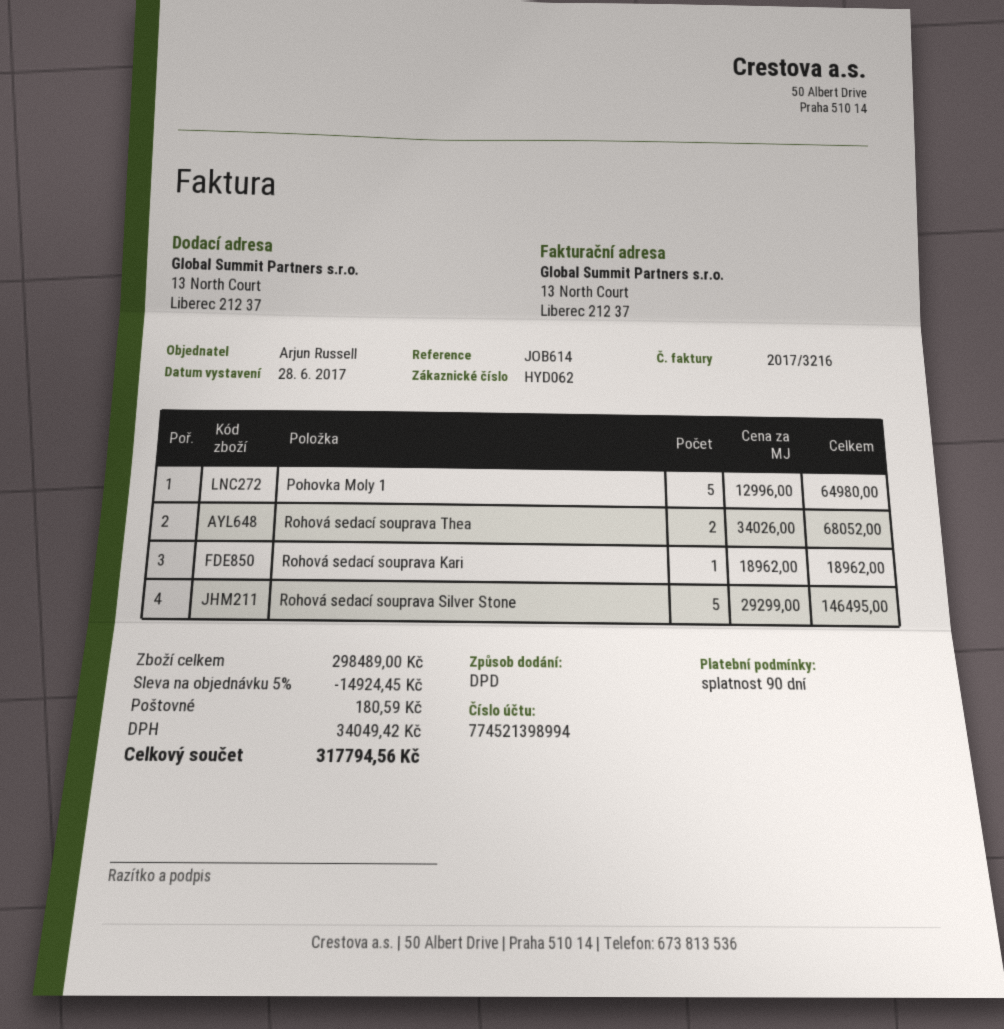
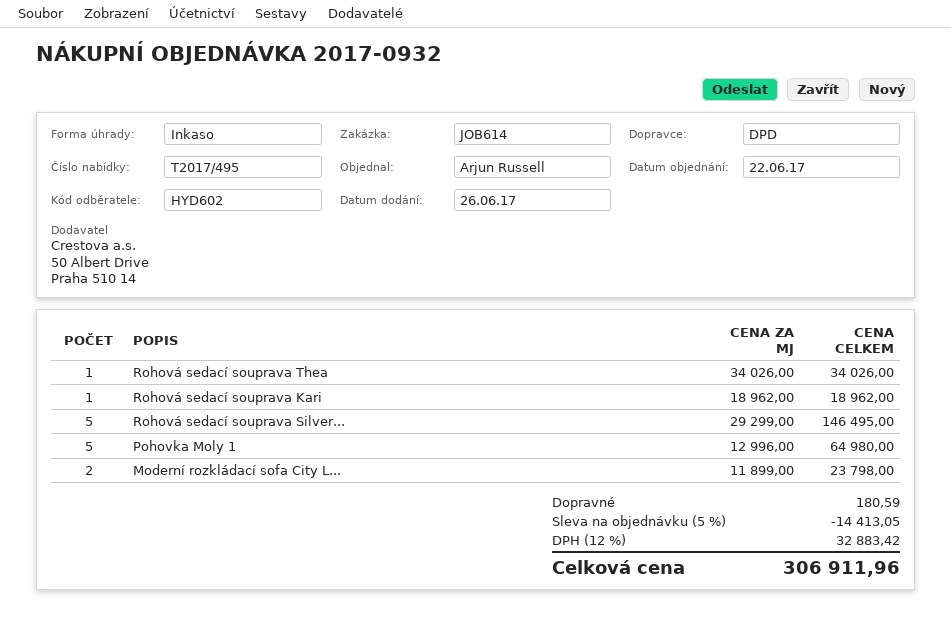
customer number: HYD062 -> HYD602
Rohová sedací souprava Thea: 2 x 34026.00 = 68052.00 -> 1 x 34026.00 = 34026.00
Moderní rozkládací sofa City L...: none -> 2 x 11899.00 = 23798.00
discount: 5% = 14924.45 -> 5% = 14413.05
tax: 34049.42 -> 32883.42
total: 317794.56 -> 306911.96

